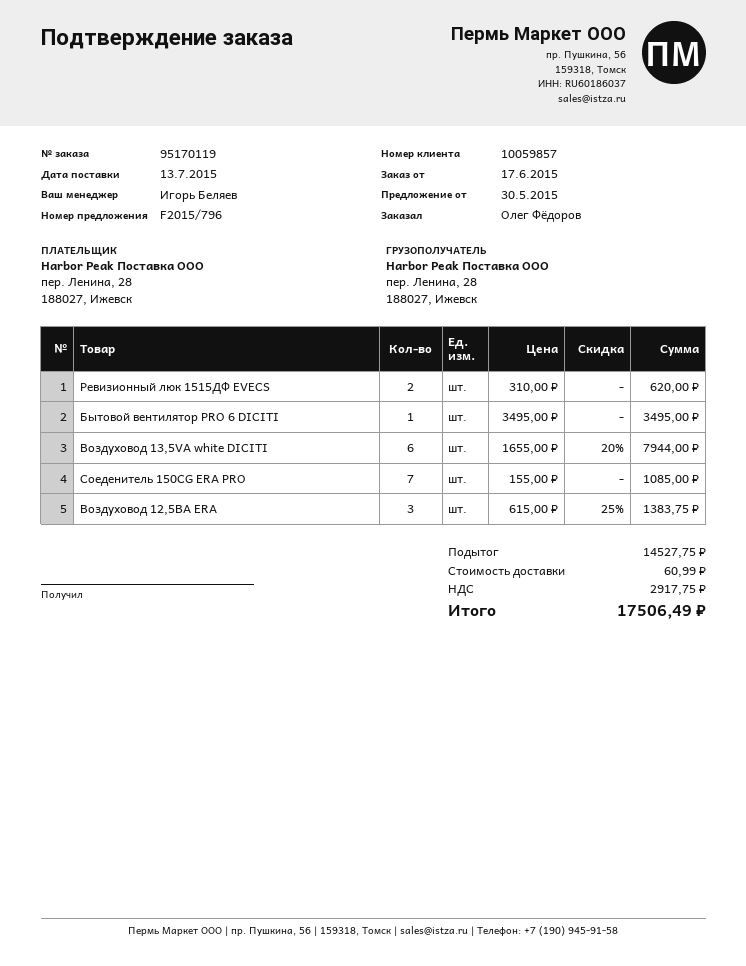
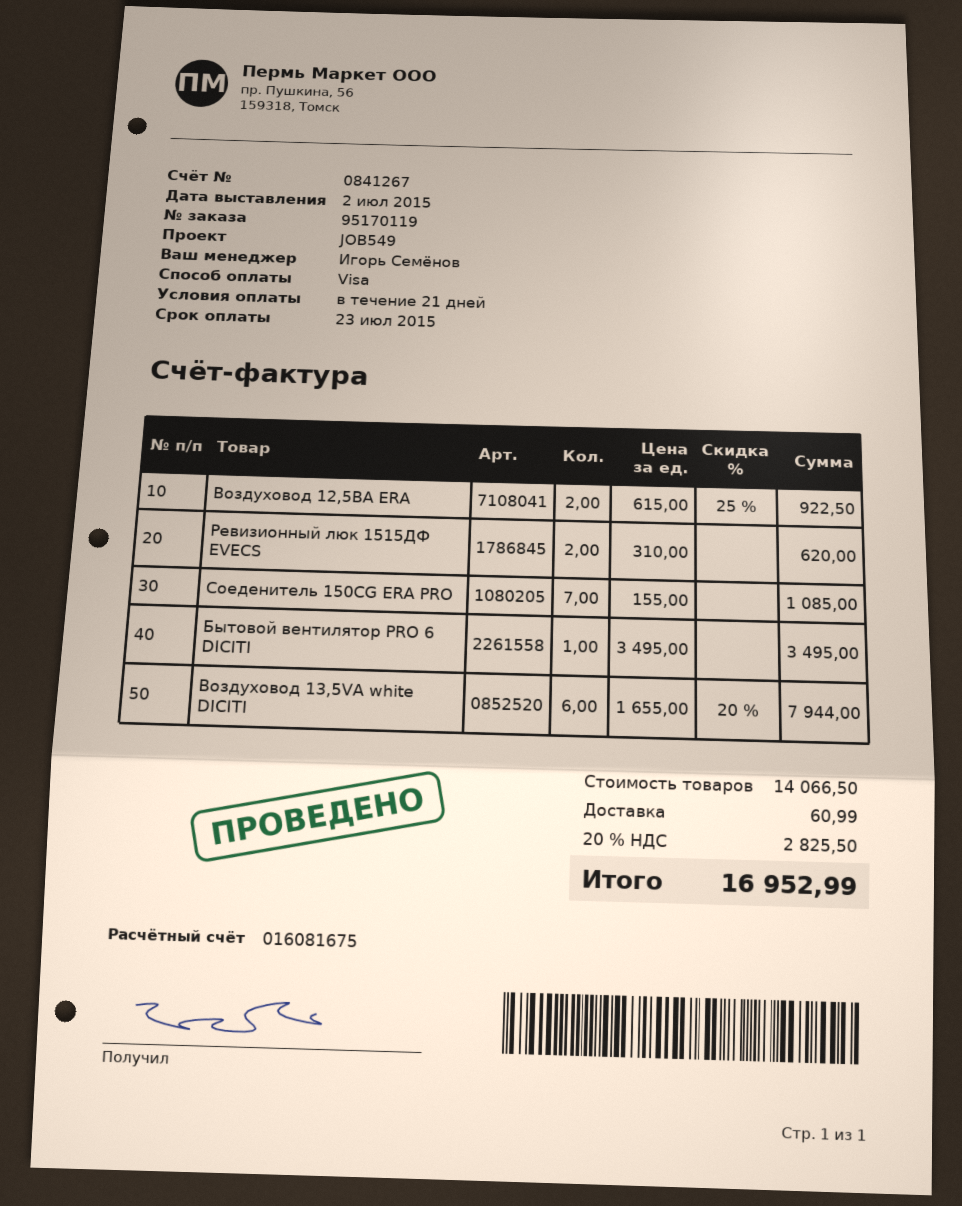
sales rep: Игорь Беляев -> Игорь Семёнов
Воздуховод 12,5ВА ERA: 3 x 615.00 - 25% = 1383.75 -> 2 x 615.00 - 25% = 922.50
subtotal: 14527.75 -> 14066.50
tax: 2917.75 -> 2825.50
total: 17506.49 -> 16952.99

